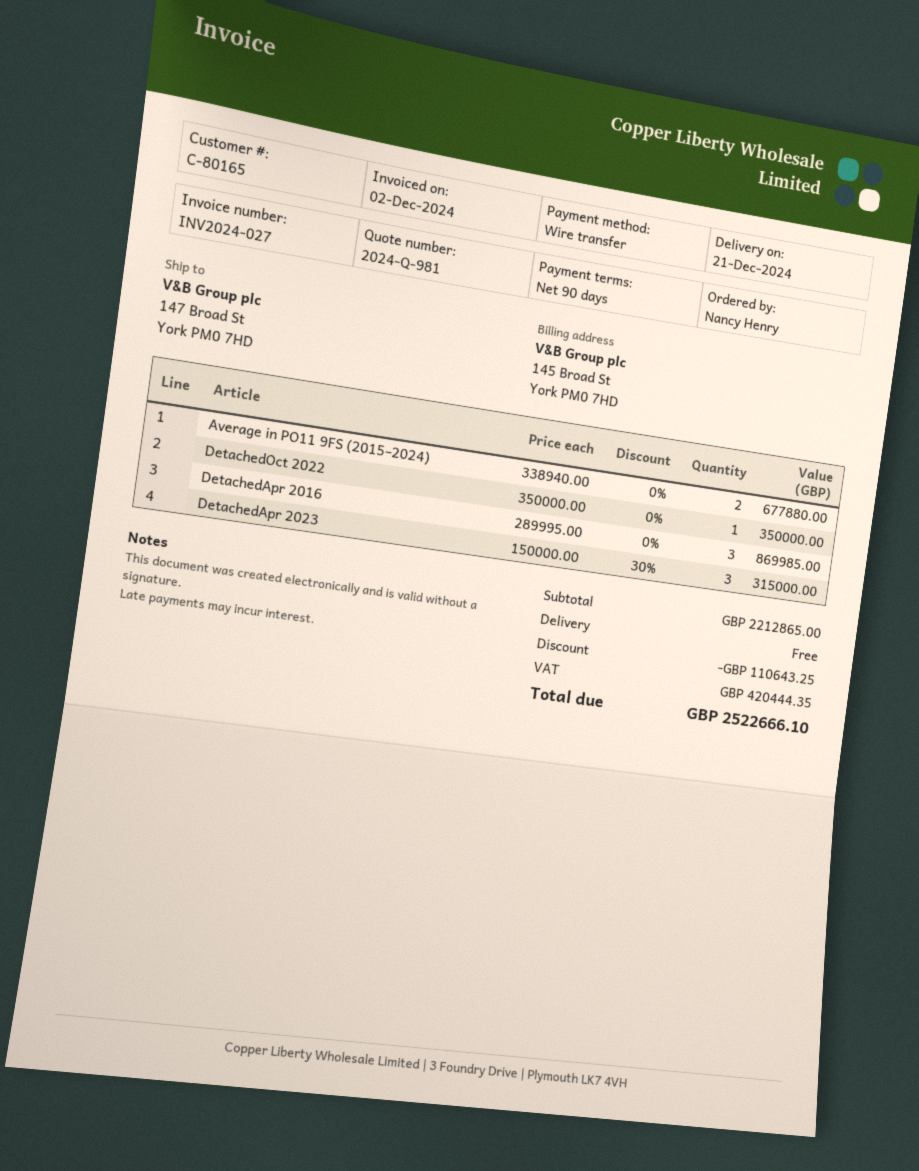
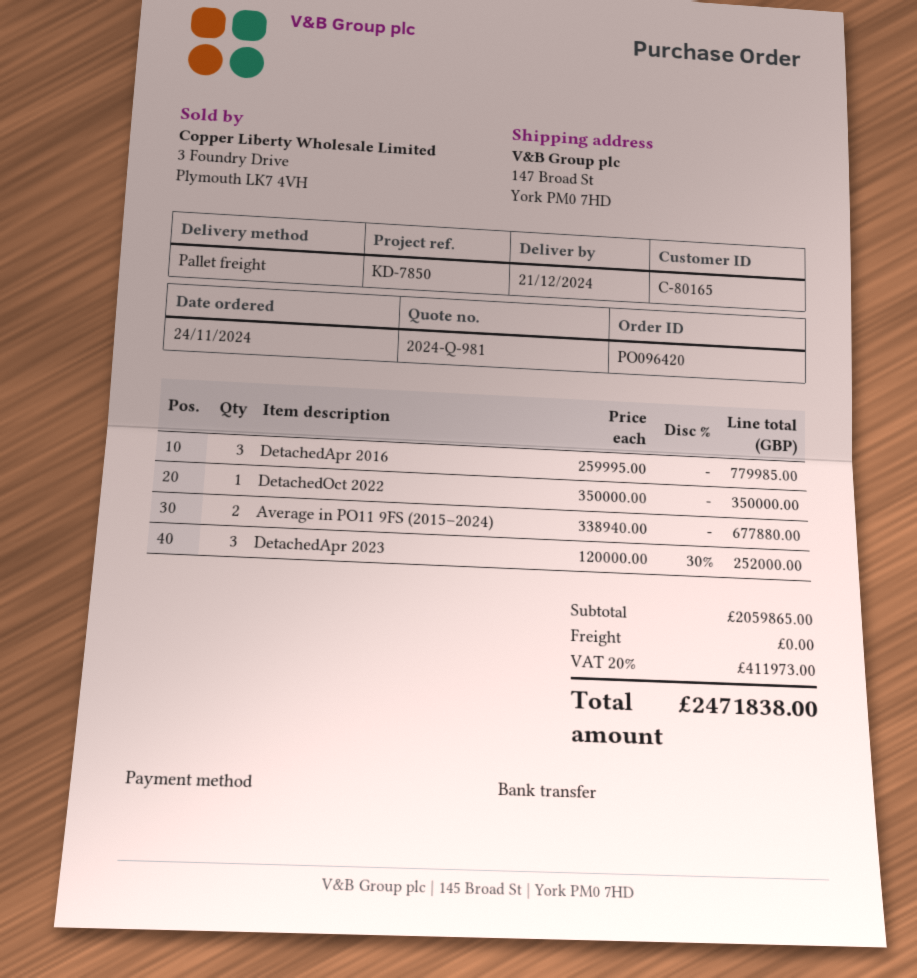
DetachedApr 2016: 3 x 289995.00 = 869985.00 -> 3 x 259995.00 = 779985.00
DetachedApr 2023: 3 x 150000.00 - 30% = 315000.00 -> 3 x 120000.00 - 30% = 252000.00
subtotal: 2212865.00 -> 2059865.00
discount: 110643.25 -> none
tax: 420444.35 -> 411973.00
total: 2522666.10 -> 2471838.00

